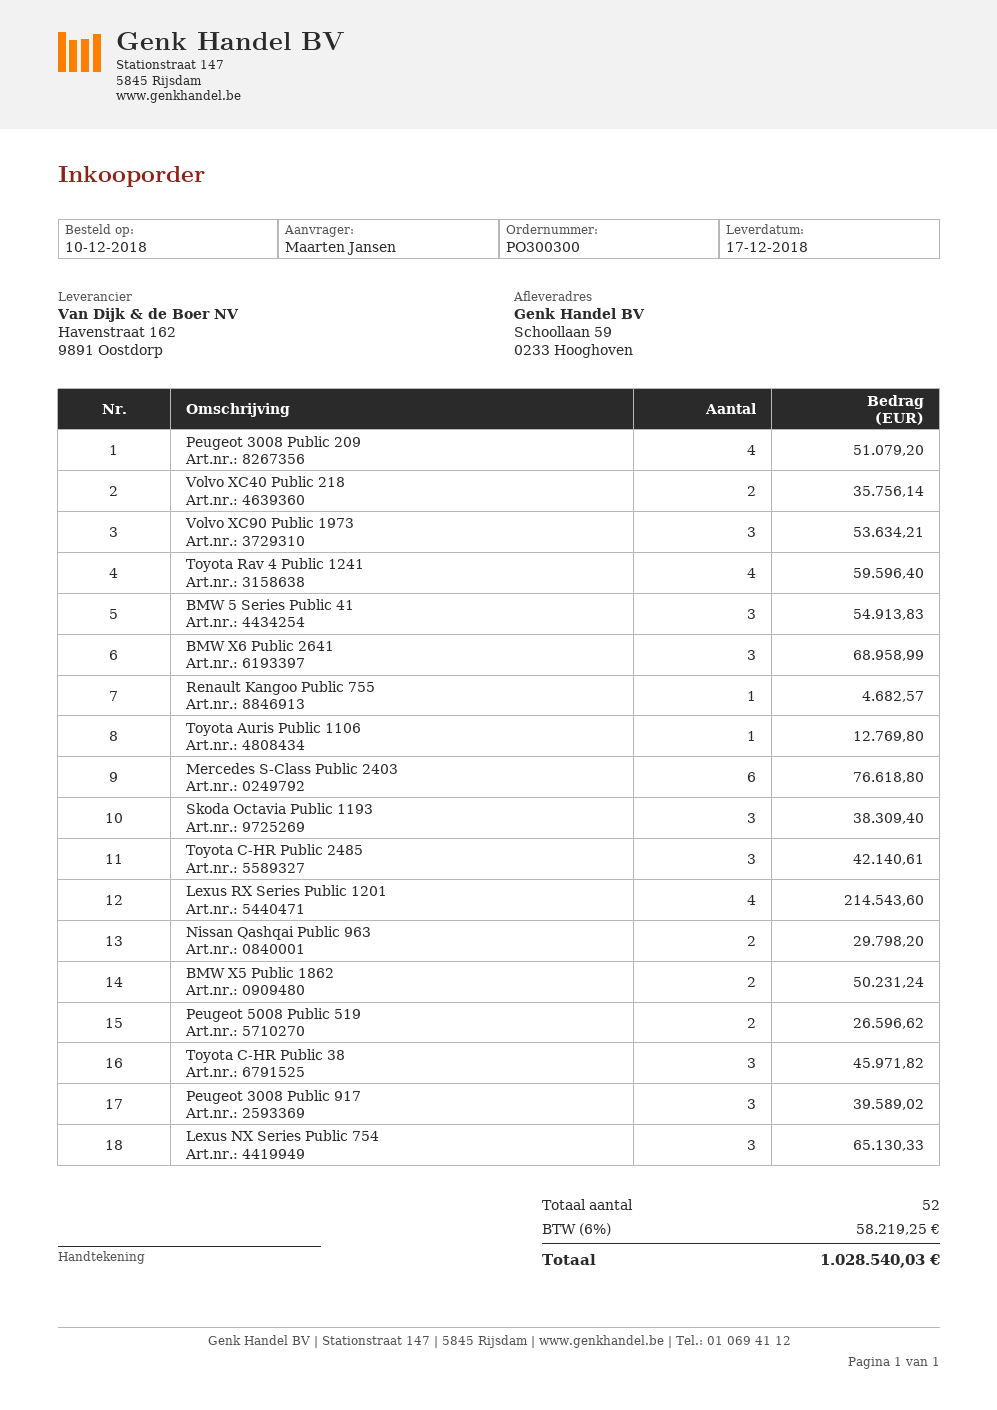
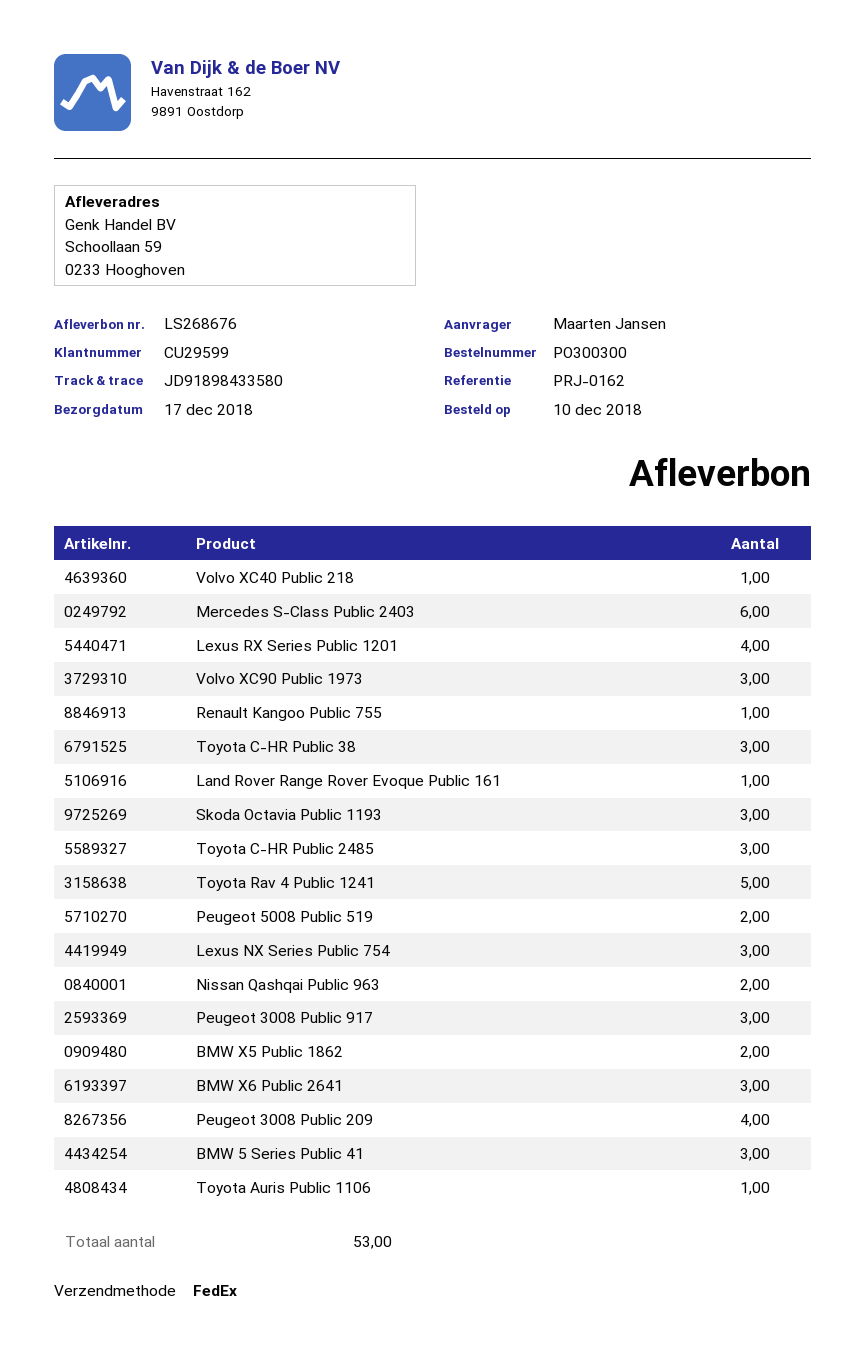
Volvo XC40 Public 218: 2 -> 1
Toyota Rav 4 Public 1241: 4 -> 5
Land Rover Range Rover Evoque Public 161: none -> 1
total quantity: 52 -> 53

